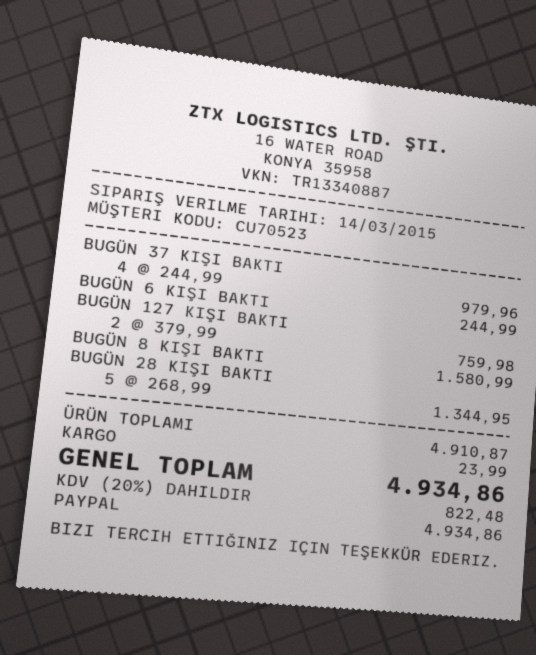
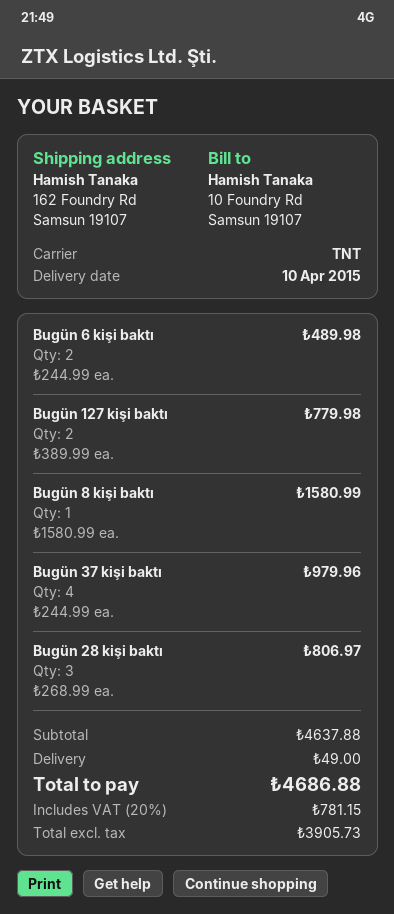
BUGÜN 6 KIŞI BAKTI: 1 x 244.99 = 244.99 -> 2 x 244.99 = 489.98
BUGÜN 127 KIŞI BAKTI: 2 x 379.99 = 759.98 -> 2 x 389.99 = 779.98
BUGÜN 28 KIŞI BAKTI: 5 x 268.99 = 1344.95 -> 3 x 268.99 = 806.97
subtotal: 4910.87 -> 4637.88
shipping: 23.99 -> 49.00
tax: 20% = 822.48 -> 20% = 781.15
total: 4934.86 -> 4686.88

